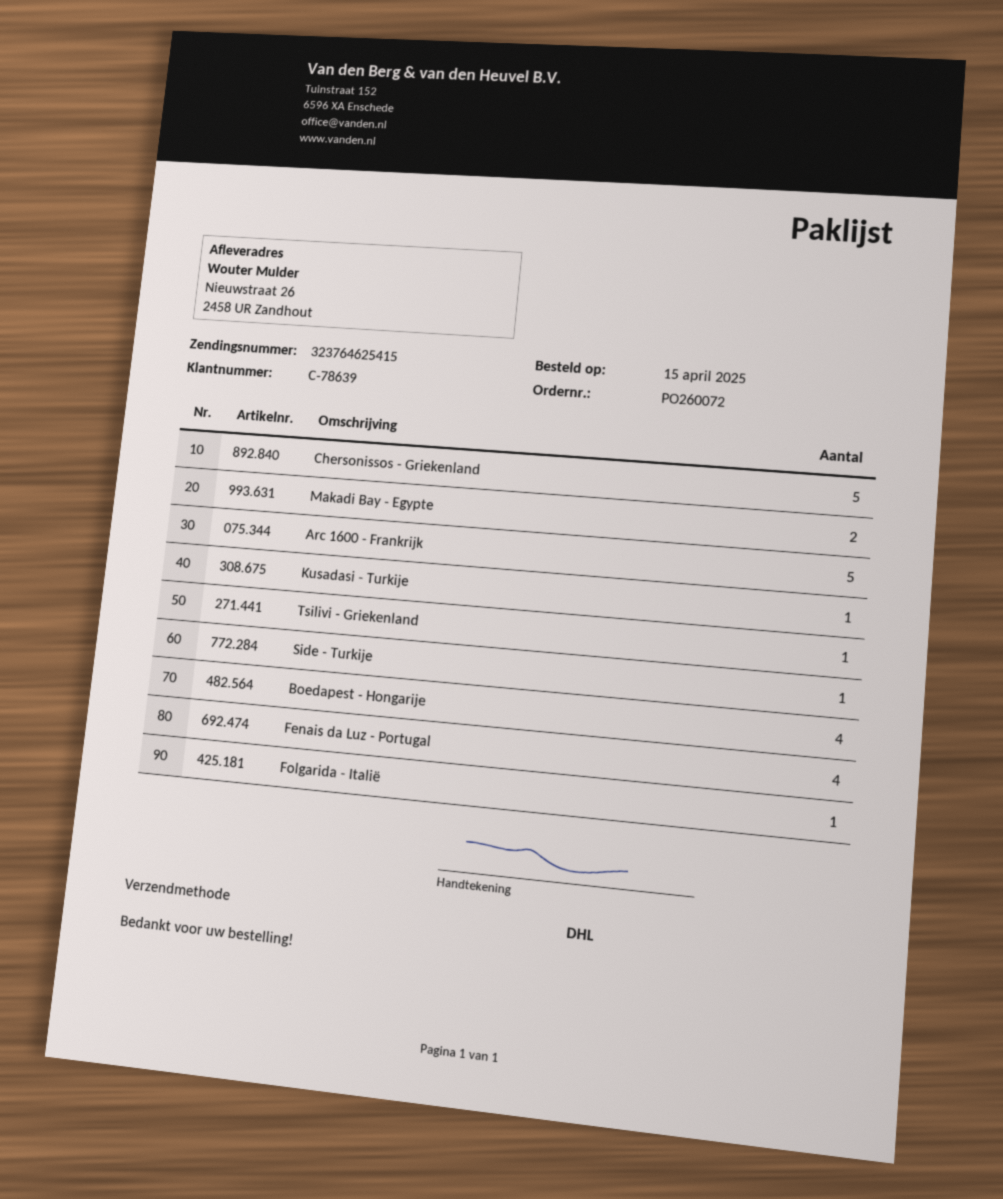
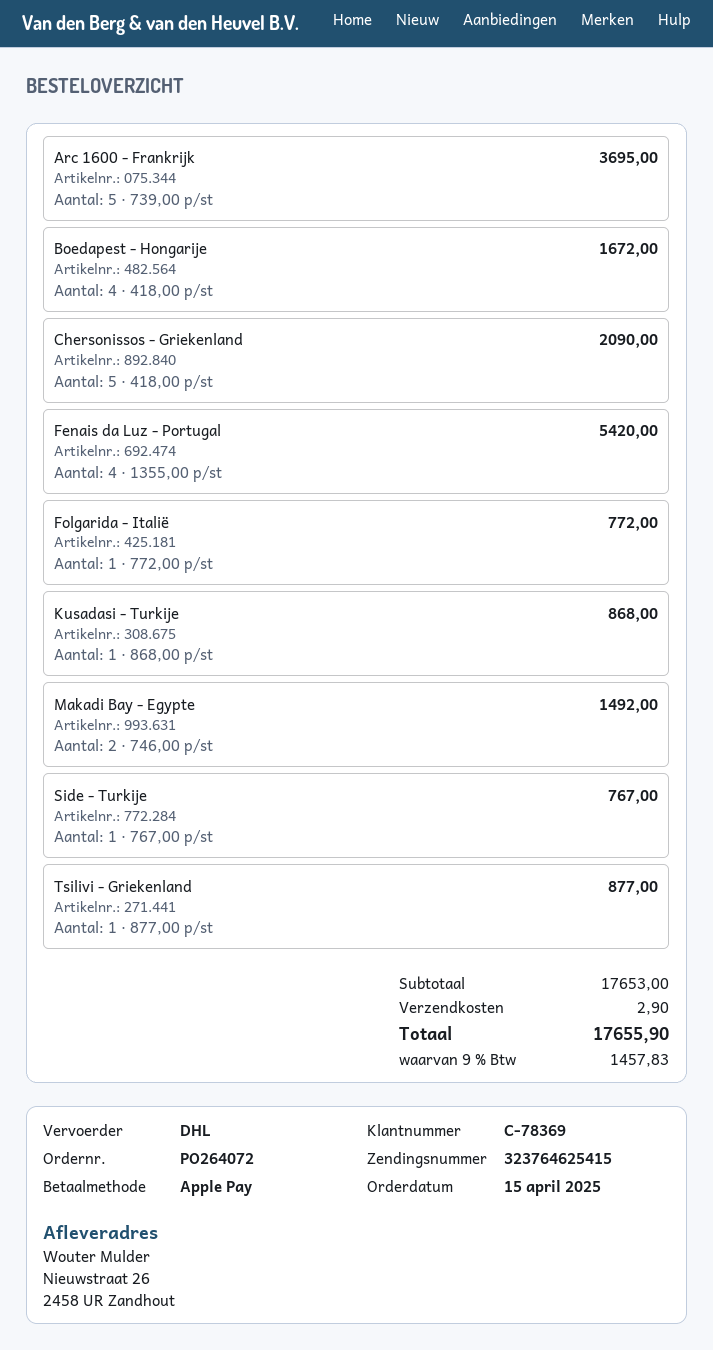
order number: PO260072 -> PO264072
customer number: C-78639 -> C-78369

